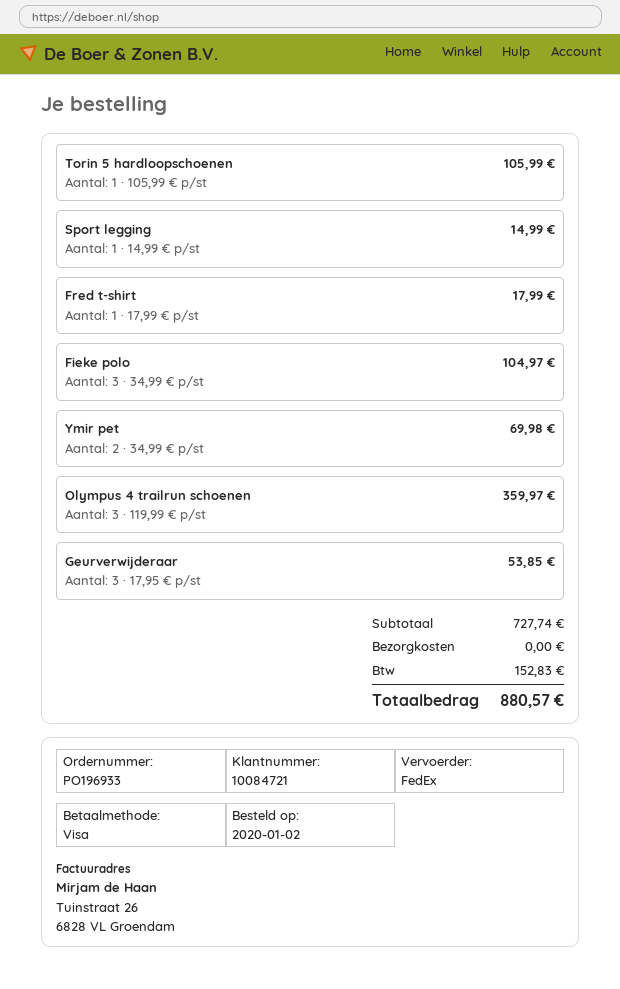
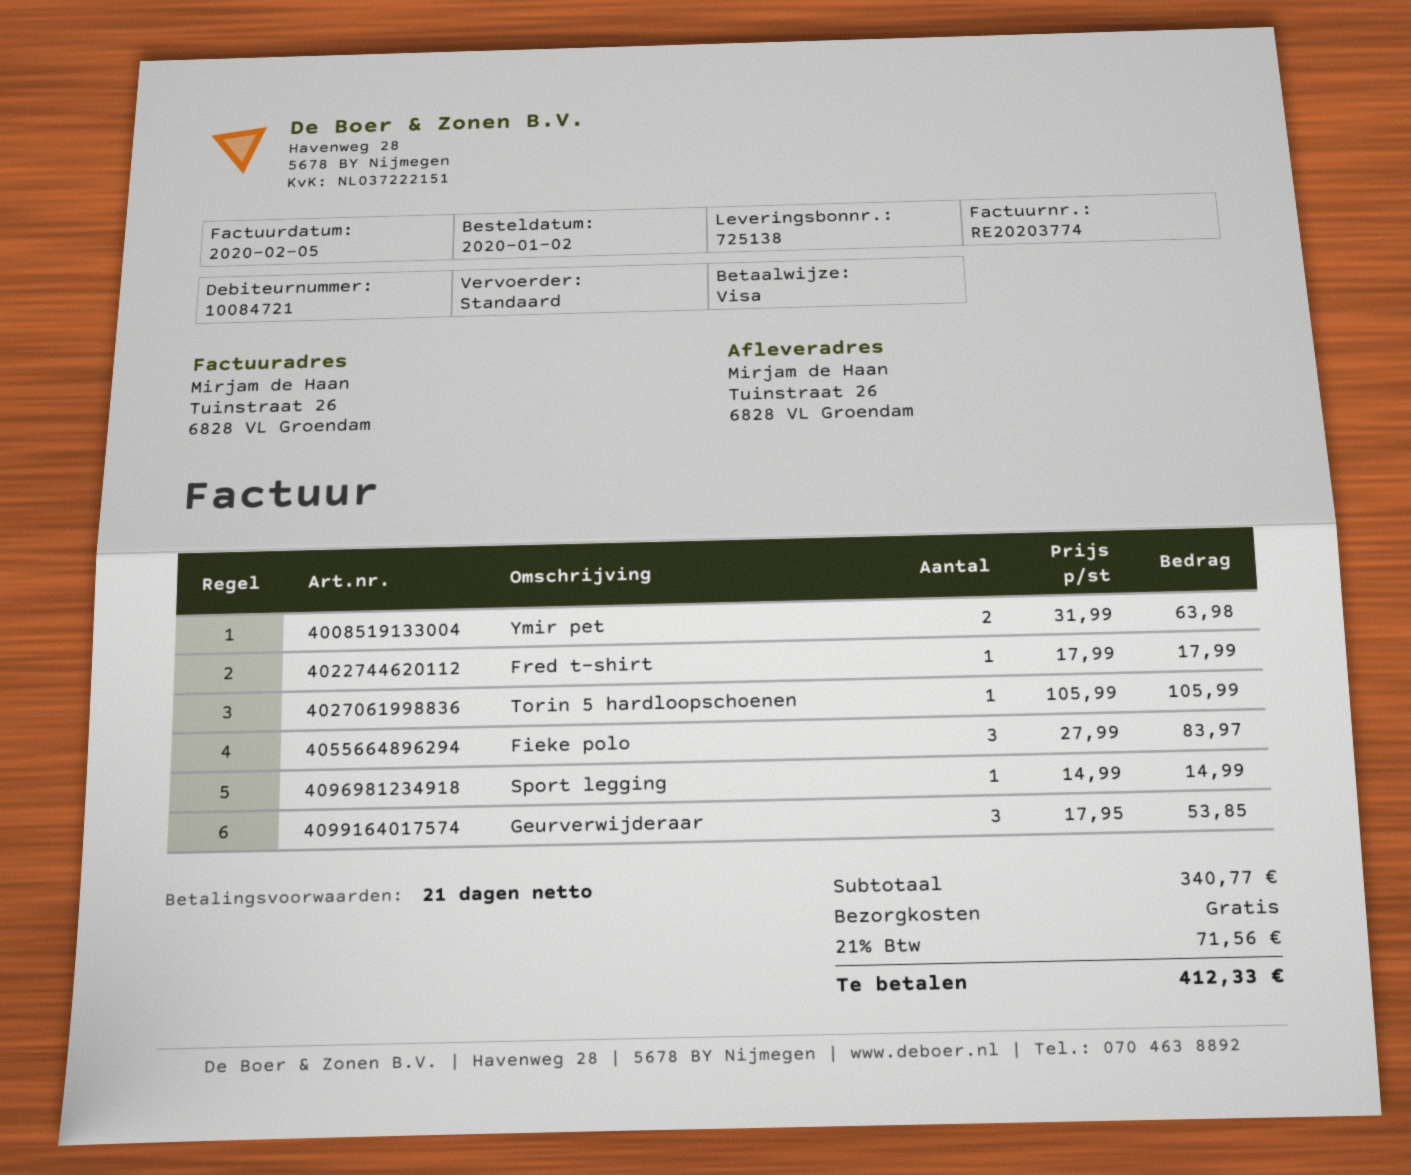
shipping method: FedEx -> standard
Fieke polo: 3 x 34.99 = 104.97 -> 3 x 27.99 = 83.97
Ymir pet: 2 x 34.99 = 69.98 -> 2 x 31.99 = 63.98
Olympus 4 trailrun schoenen: 3 x 119.99 = 359.97 -> none
subtotal: 727.74 -> 340.77
tax: 152.83 -> 71.56
total: 880.57 -> 412.33

